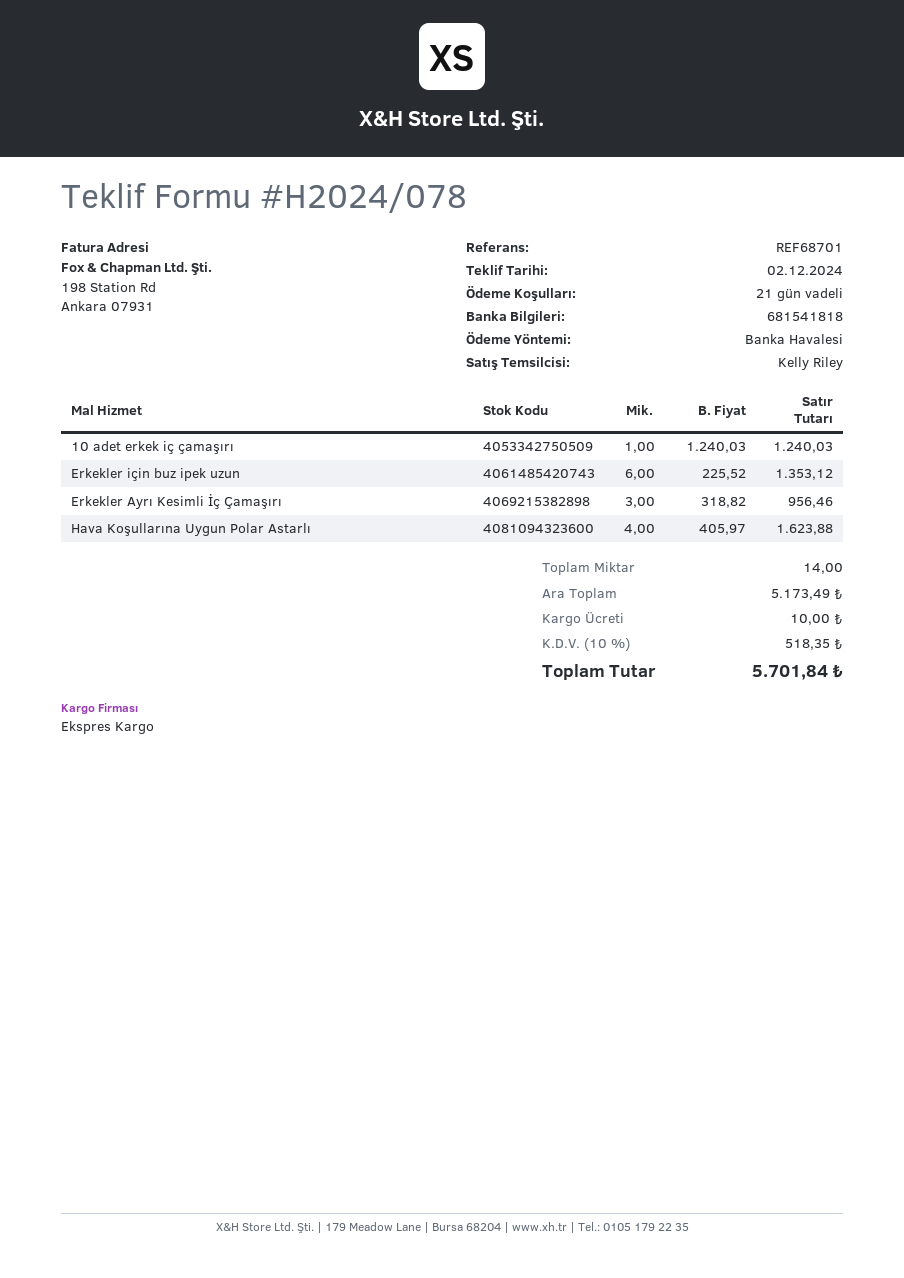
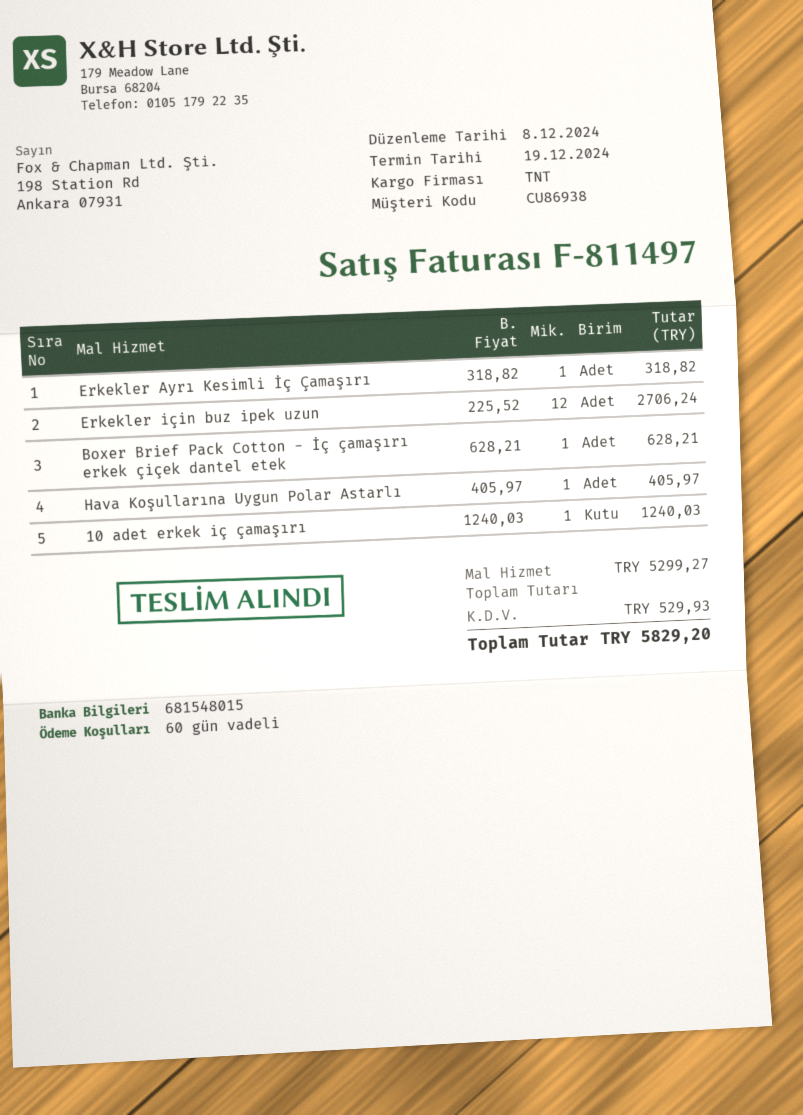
payment terms: 21 days -> 60 days
bank account: 681541818 -> 681548015
shipping method: express -> TNT
Erkekler için buz ipek uzun: 6 x 225.52 = 1353.12 -> 12 x 225.52 = 2706.24
Erkekler Ayrı Kesimli İç Çamaşırı: 3 x 318.82 = 956.46 -> 1 x 318.82 = 318.82
Hava Koşullarına Uygun Polar Astarlı: 4 x 405.97 = 1623.88 -> 1 x 405.97 = 405.97
Boxer Brief Pack Cotton - İç çamaşırı erkek çiçek dantel etek: none -> 1 x 628.21 = 628.21
subtotal: 5173.49 -> 5299.27
shipping: 10.00 -> none
tax: 518.35 -> 529.93
total: 5701.84 -> 5829.20

